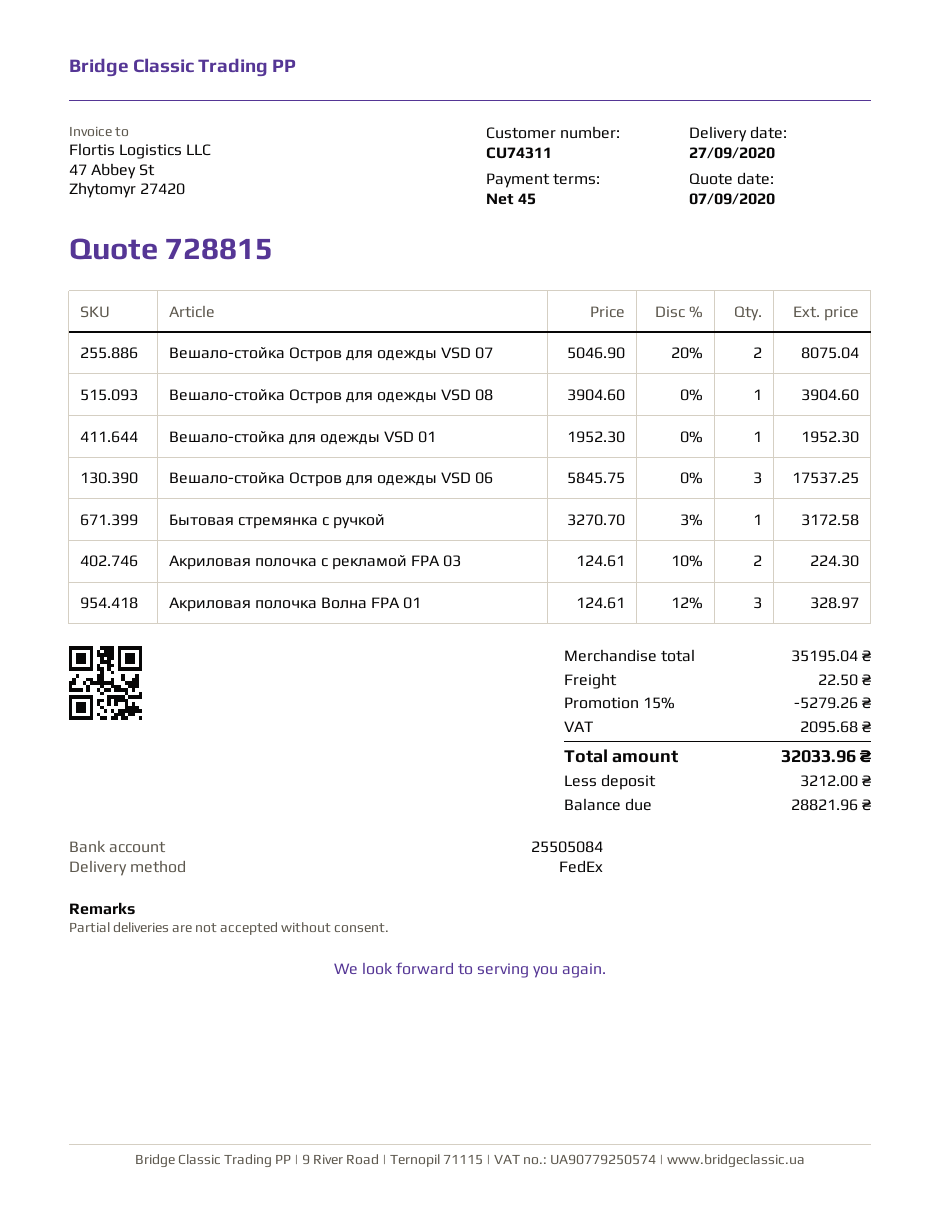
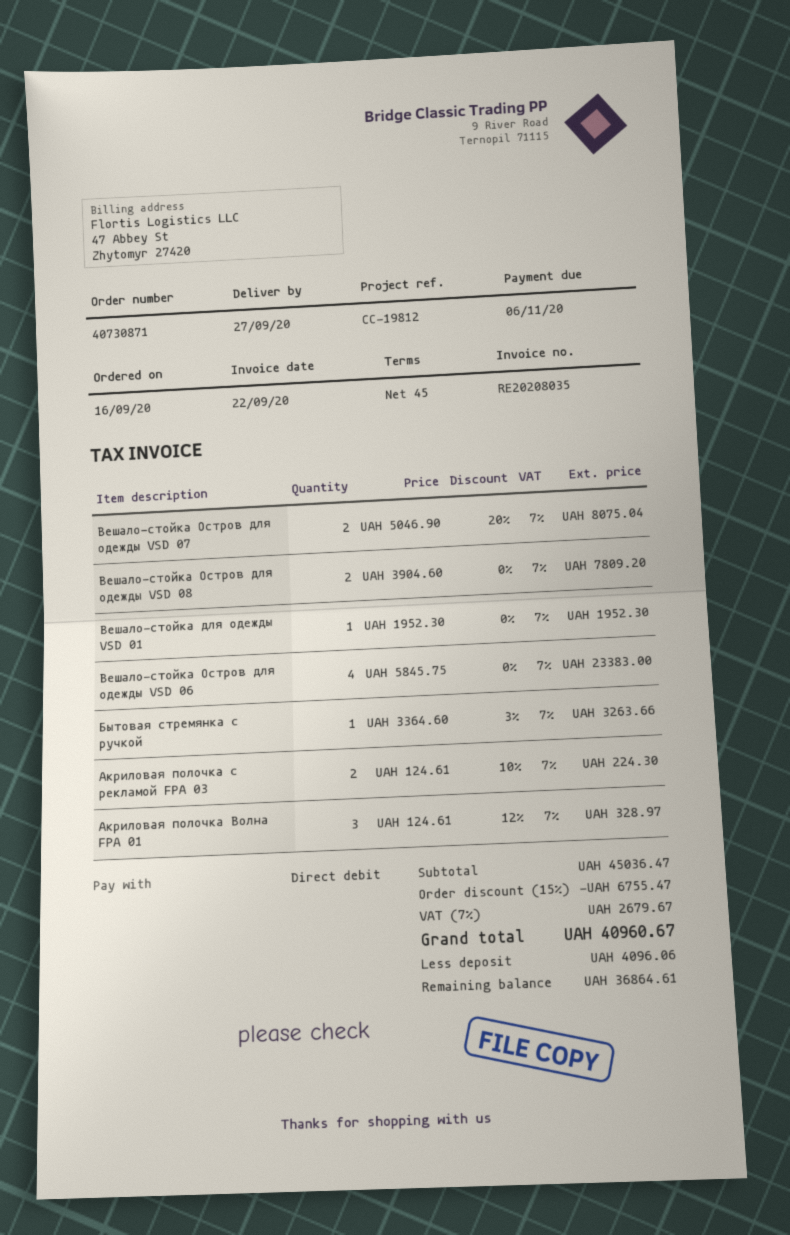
Вешало-стойка Остров для одежды VSD 08: 1 x 3904.60 = 3904.60 -> 2 x 3904.60 = 7809.20
Вешало-стойка Остров для одежды VSD 06: 3 x 5845.75 = 17537.25 -> 4 x 5845.75 = 23383.00
Бытовая стремянка с ручкой: 1 x 3270.70 - 3% = 3172.58 -> 1 x 3364.60 - 3% = 3263.66
subtotal: 35195.04 -> 45036.47
discount: 15% = 5279.26 -> 15% = 6755.47
shipping: 22.50 -> none
tax: 2095.68 -> 2679.67
total: 32033.96 -> 40960.67
deposit: 3212.00 -> 4096.06
balance: 28821.96 -> 36864.61

